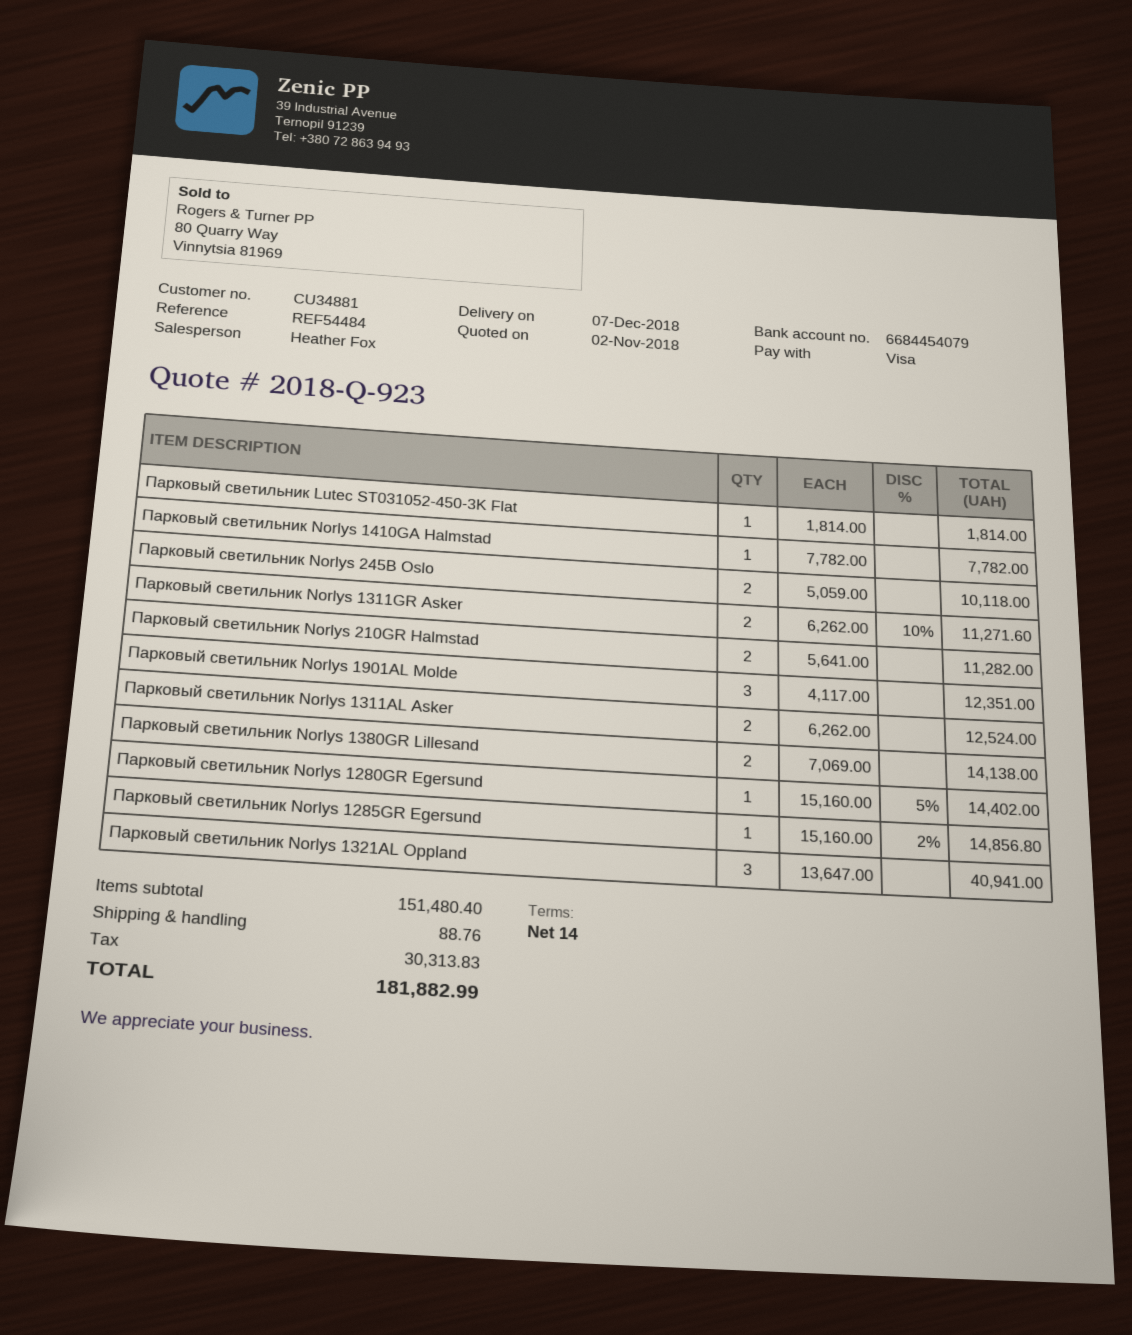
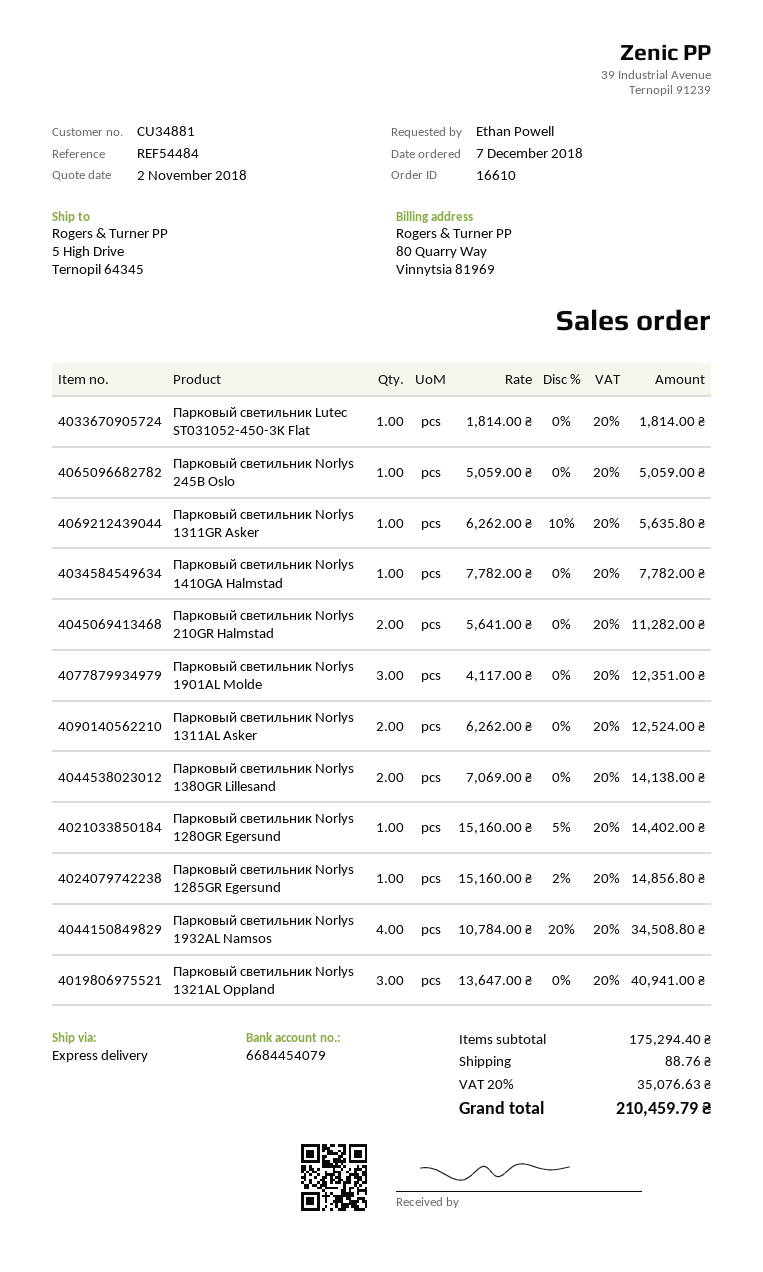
Парковый светильник Norlys 245B Oslo: 2 x 5059.00 = 10118.00 -> 1 x 5059.00 = 5059.00
Парковый светильник Norlys 1311GR Asker: 2 x 6262.00 - 10% = 11271.60 -> 1 x 6262.00 - 10% = 5635.80
Парковый светильник Norlys 1932AL Namsos: none -> 4 x 10784.00 - 20% = 34508.80
subtotal: 151480.40 -> 175294.40
tax: 30313.83 -> 35076.63
total: 181882.99 -> 210459.79

